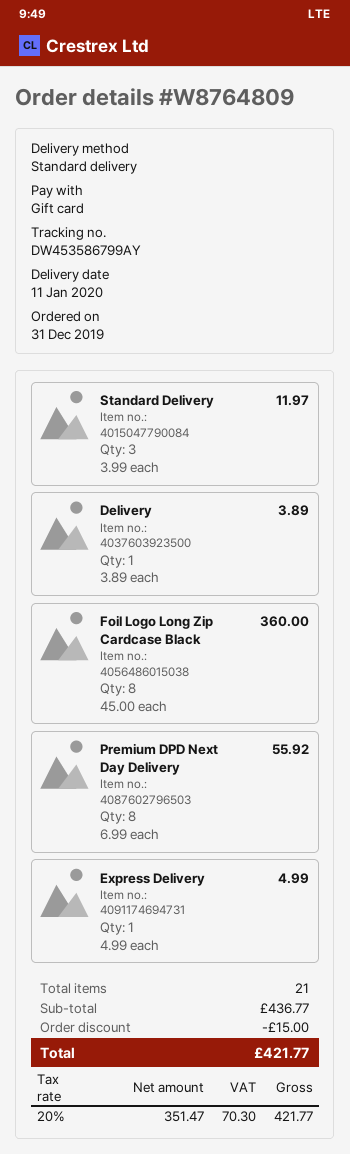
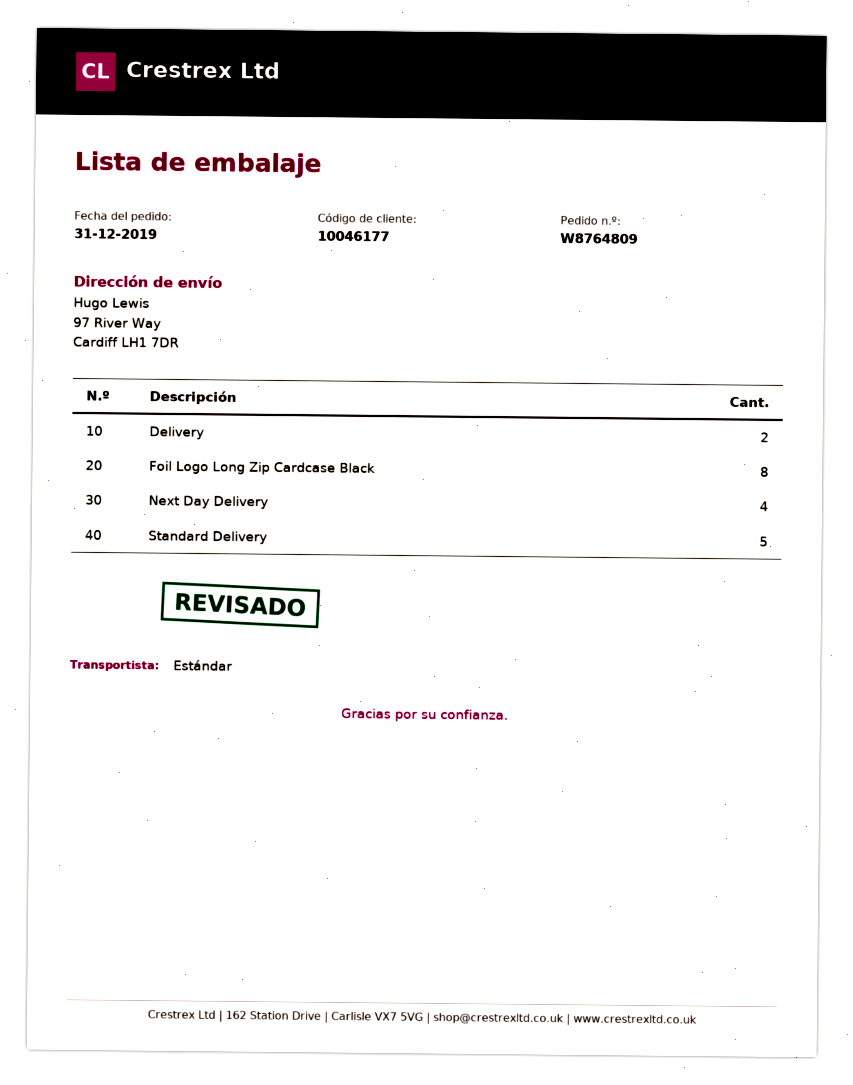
Standard Delivery: 3 -> 5
Delivery: 1 -> 2
Premium DPD Next Day Delivery: 8 -> none
Express Delivery: 1 -> none
Next Day Delivery: none -> 4

